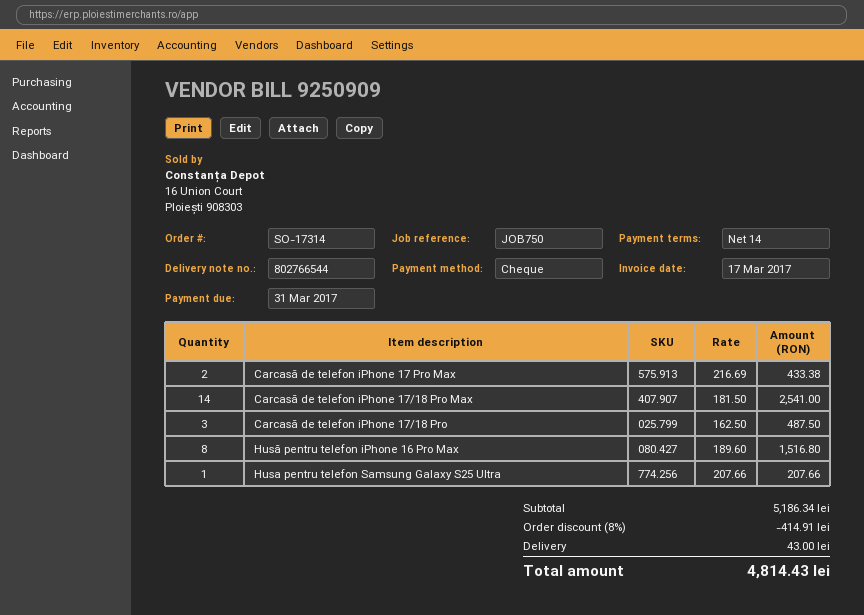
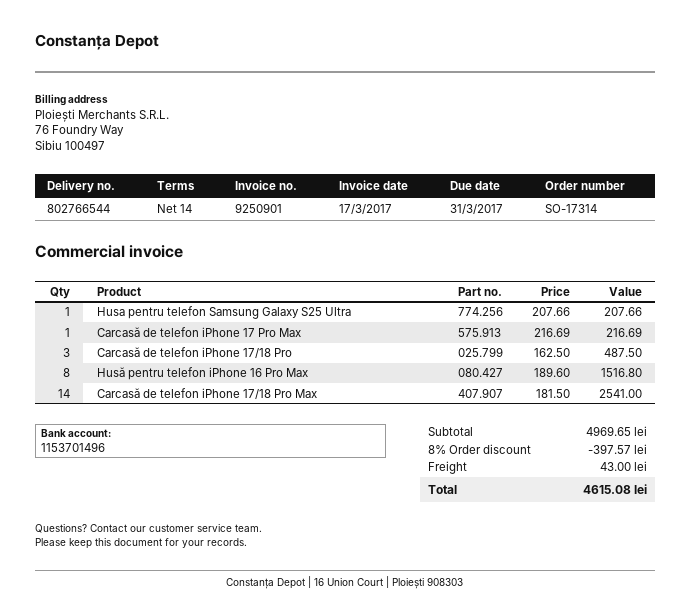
invoice number: 9250909 -> 9250901
Carcasă de telefon iPhone 17 Pro Max: 2 x 216.69 = 433.38 -> 1 x 216.69 = 216.69
subtotal: 5186.34 -> 4969.65
discount: 8% = 414.91 -> 8% = 397.57
total: 4814.43 -> 4615.08

